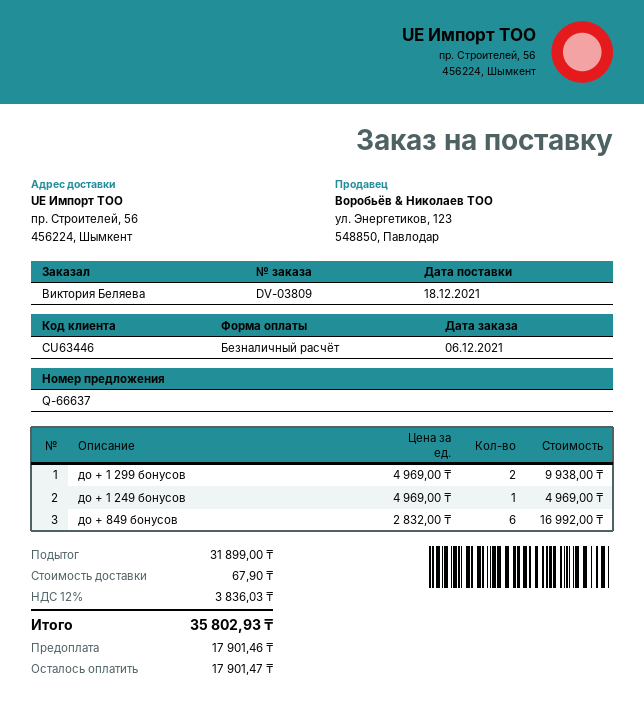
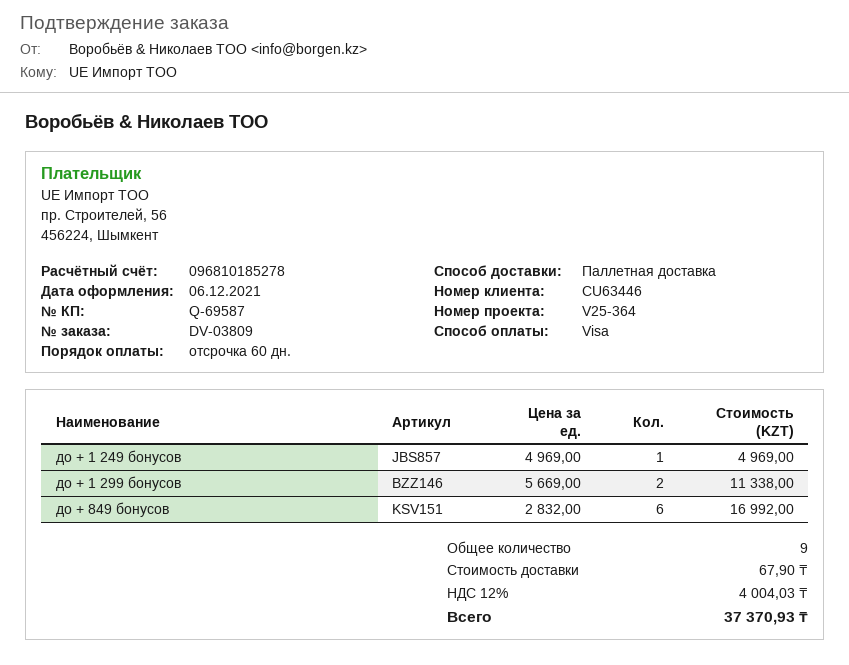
quote number: Q-66637 -> Q-69587
payment method: bank transfer -> Visa
до + 1 299 бонусов: 2 x 4969.00 = 9938.00 -> 2 x 5669.00 = 11338.00
tax: 12% = 3836.03 -> 12% = 4004.03
total: 35802.93 -> 37370.93

